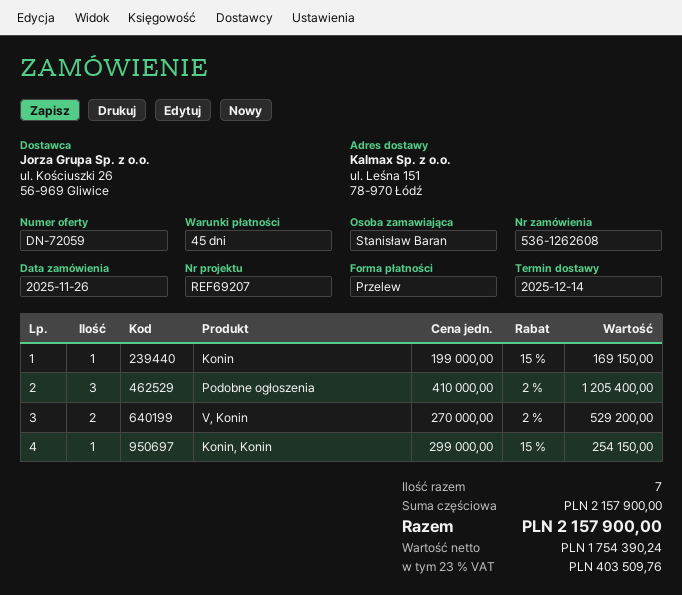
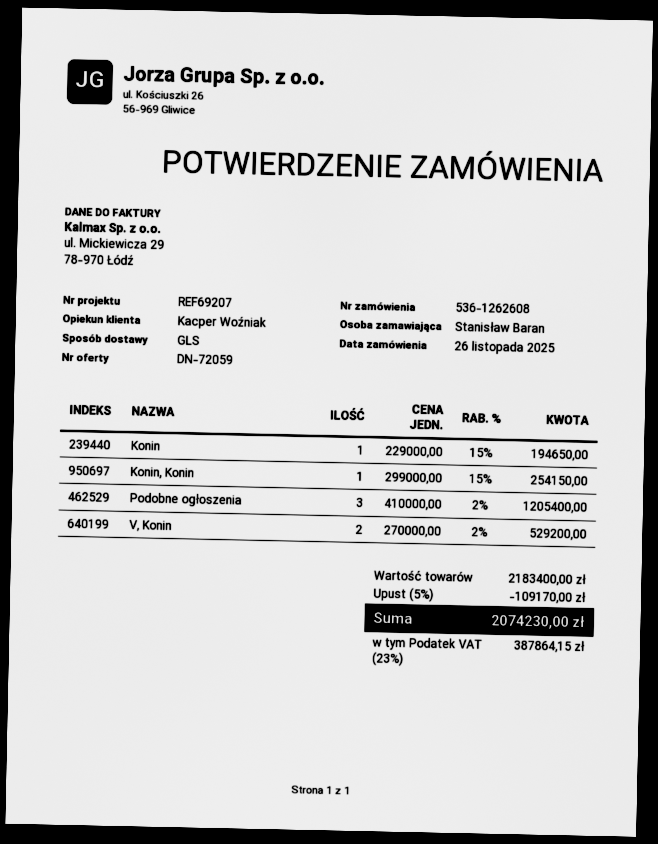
Konin: 1 x 199000.00 - 15% = 169150.00 -> 1 x 229000.00 - 15% = 194650.00
subtotal: 2157900.00 -> 2183400.00
discount: none -> 5% = 109170.00
tax: 23% = 403509.76 -> 23% = 387864.15
total: 2157900.00 -> 2074230.00

